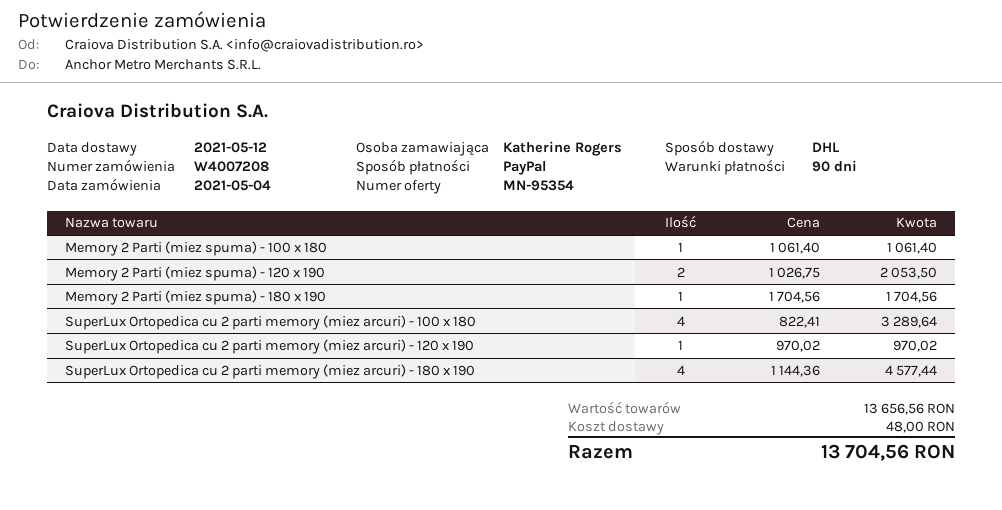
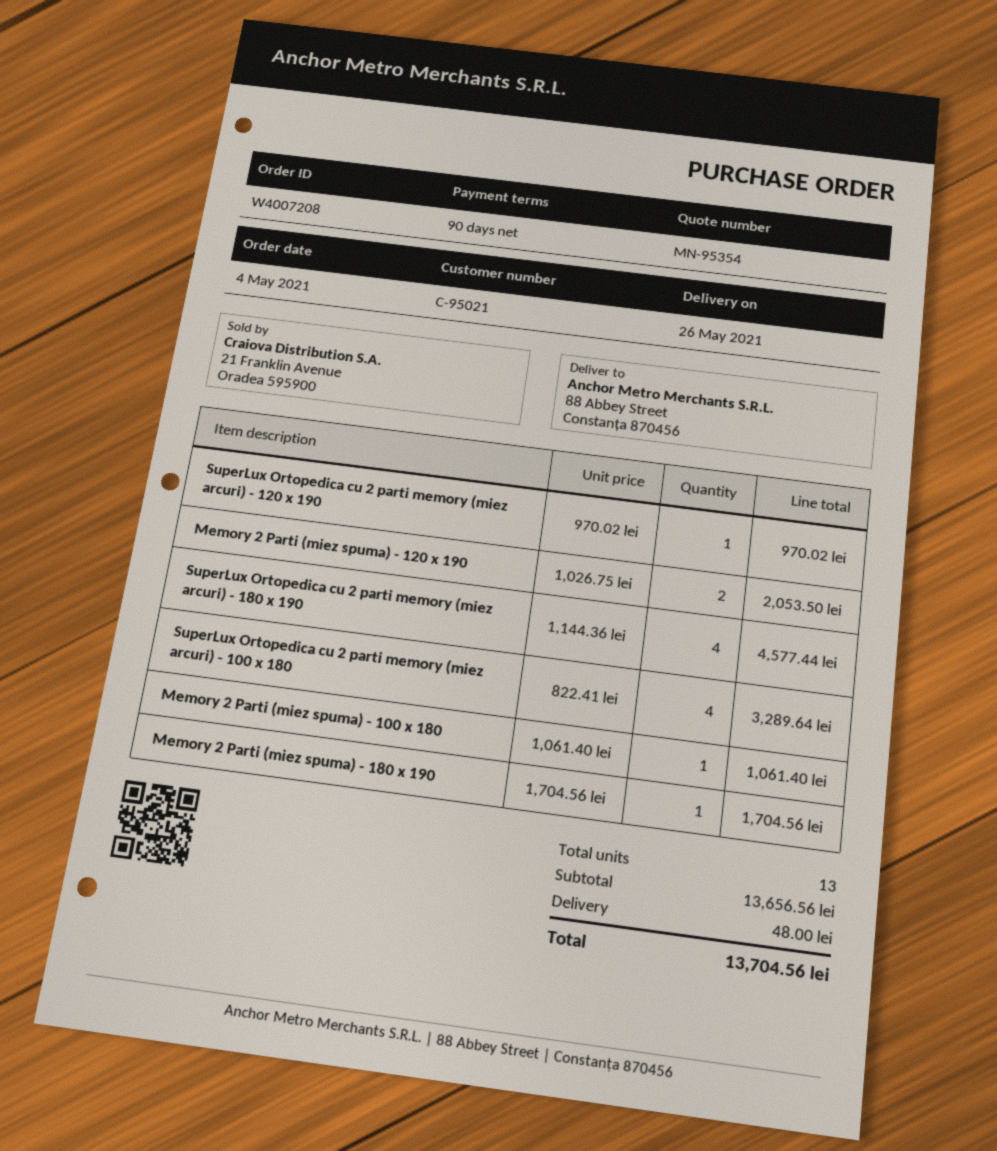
delivery date: 2021-05-12 -> 2021-05-26

